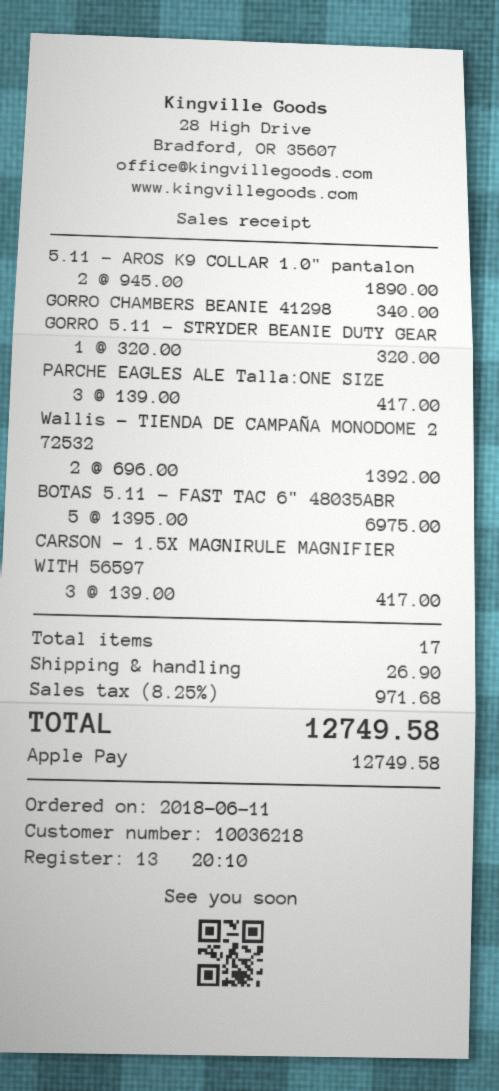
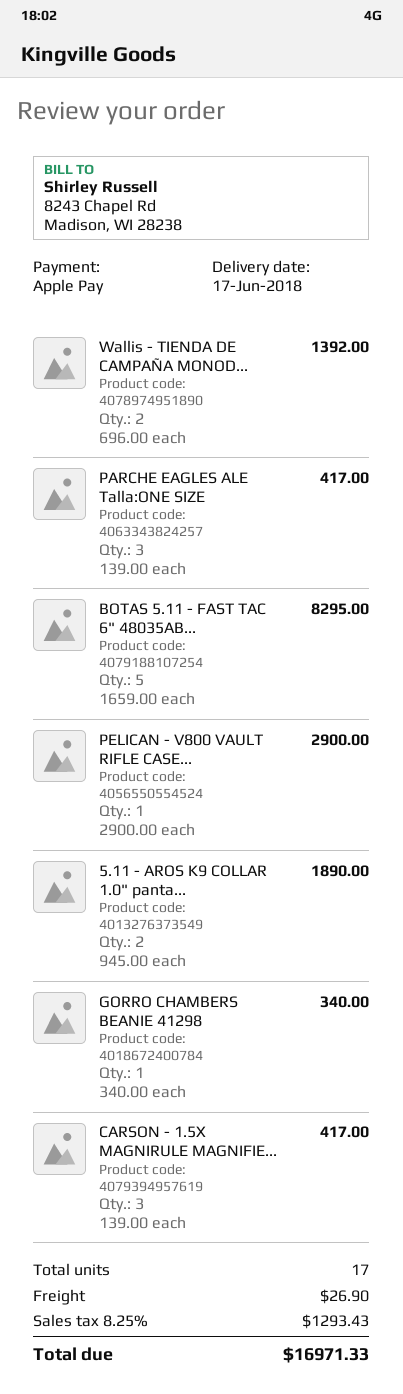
GORRO 5.11 - STRYDER BEANIE DUTY GEAR: 1 x 320.00 = 320.00 -> none
BOTAS 5.11 - FAST TAC 6" 48035ABR: 5 x 1395.00 = 6975.00 -> 5 x 1659.00 = 8295.00
PELICAN - V800 VAULT RIFLE CASE...: none -> 1 x 2900.00 = 2900.00
tax: 8.25% = 971.68 -> 8.25% = 1293.43
total: 12749.58 -> 16971.33

